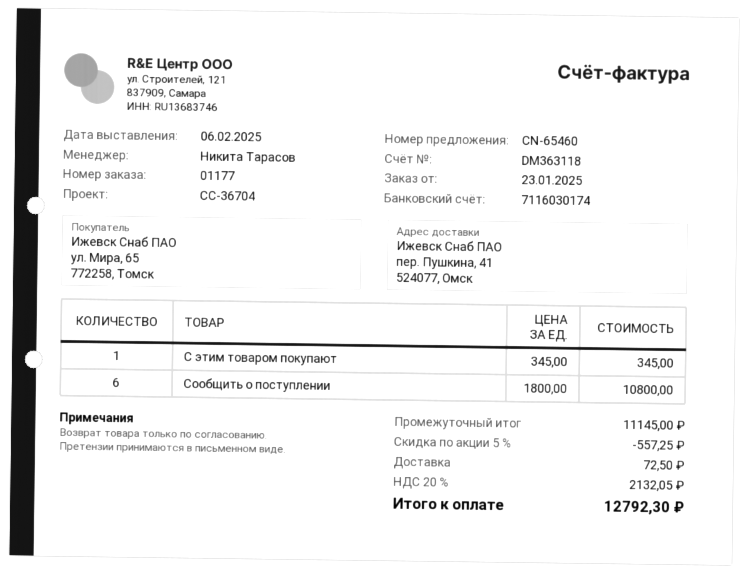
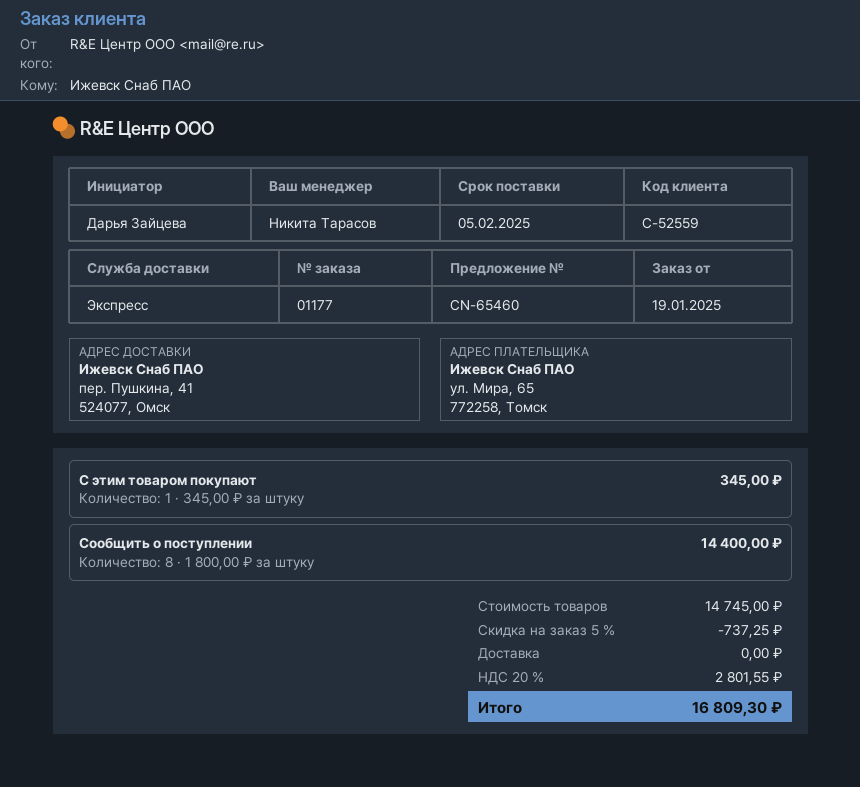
order date: 2025-01-23 -> 2025-01-19
Сообщить о поступлении: 6 x 1800.00 = 10800.00 -> 8 x 1800.00 = 14400.00
subtotal: 11145.00 -> 14745.00
discount: 5% = 557.25 -> 5% = 737.25
shipping: 72.50 -> 0.00
tax: 20% = 2132.05 -> 20% = 2801.55
total: 12792.30 -> 16809.30

